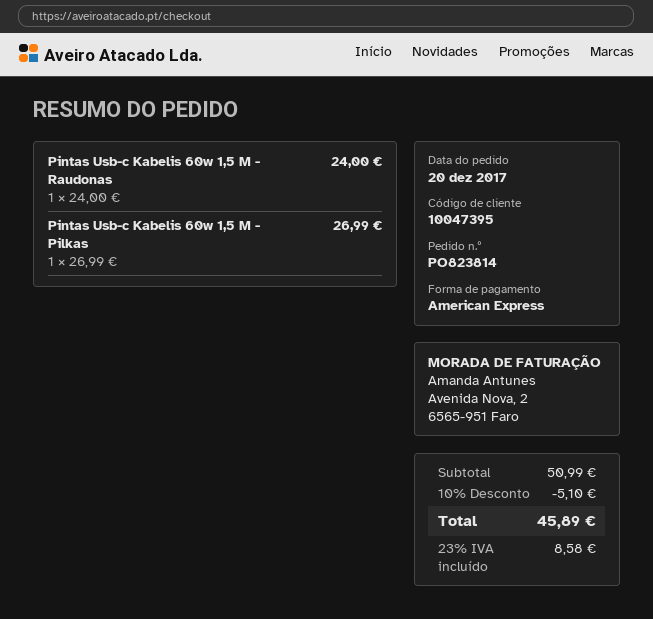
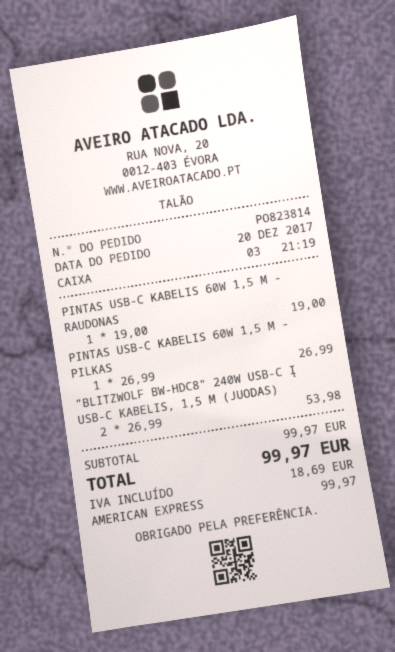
Pintas Usb-c Kabelis 60w 1,5 M - Raudonas: 1 x 24.00 = 24.00 -> 1 x 19.00 = 19.00
"BLITZWOLF BW-HDC8" 240W USB-C Į USB-C KABELIS, 1,5 M (JUODAS): none -> 2 x 26.99 = 53.98
subtotal: 50.99 -> 99.97
discount: 10% = 5.10 -> none
tax: 8.58 -> 18.69
total: 45.89 -> 99.97

